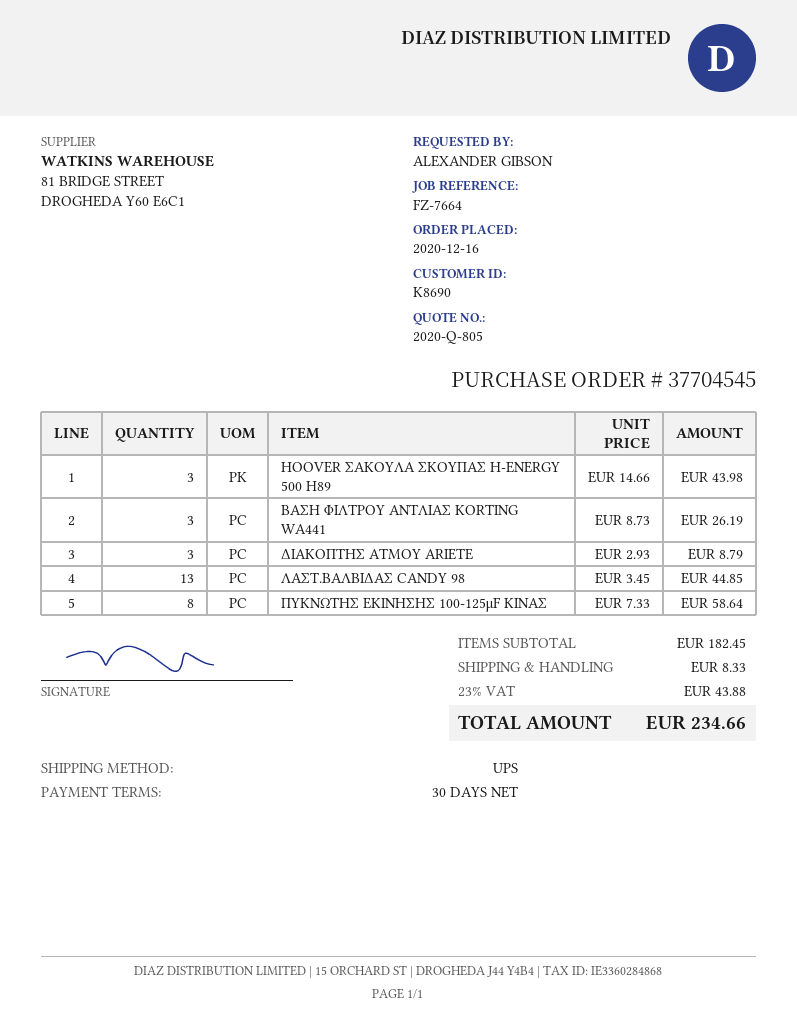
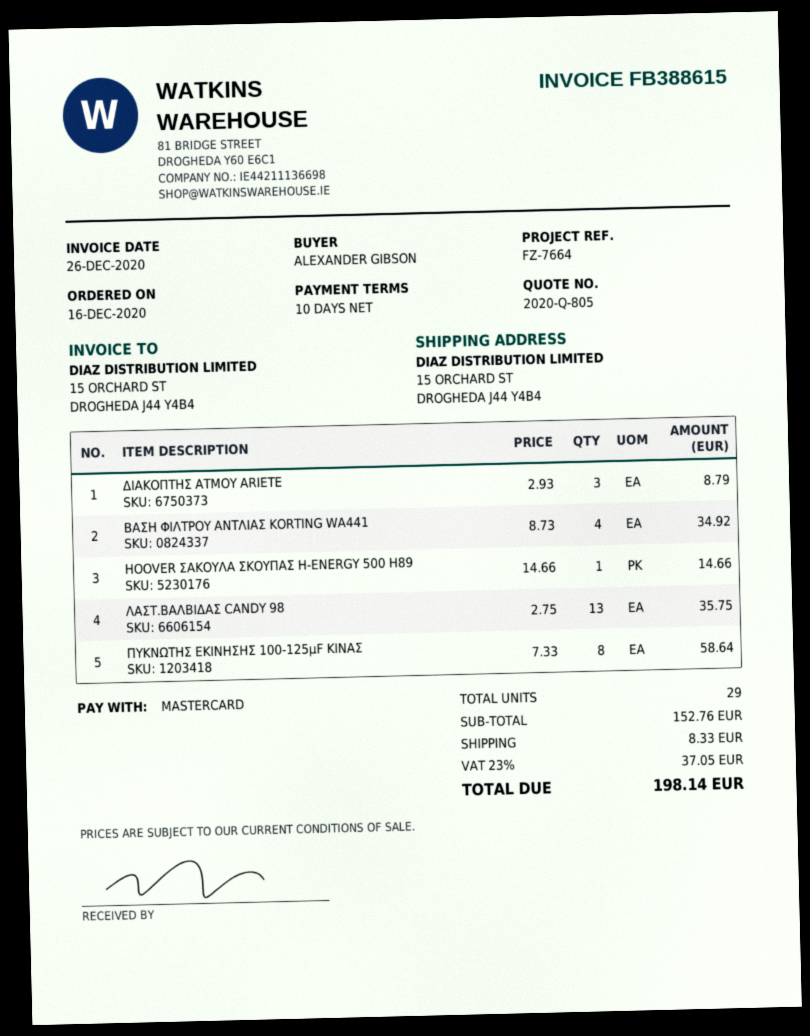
payment terms: 30 days -> 10 days
HOOVER ΣΑΚΟΥΛΑ ΣΚΟΥΠΑΣ H-ENERGY 500 H89: 3 x 14.66 = 43.98 -> 1 x 14.66 = 14.66
ΒΑΣΗ ΦΙΛΤΡΟΥ ΑΝΤΛΙΑΣ KORTING WA441: 3 x 8.73 = 26.19 -> 4 x 8.73 = 34.92
ΛΑΣΤ.ΒΑΛΒΙΔΑΣ CANDY 98: 13 x 3.45 = 44.85 -> 13 x 2.75 = 35.75
subtotal: 182.45 -> 152.76
tax: 23% = 43.88 -> 23% = 37.05
total: 234.66 -> 198.14

